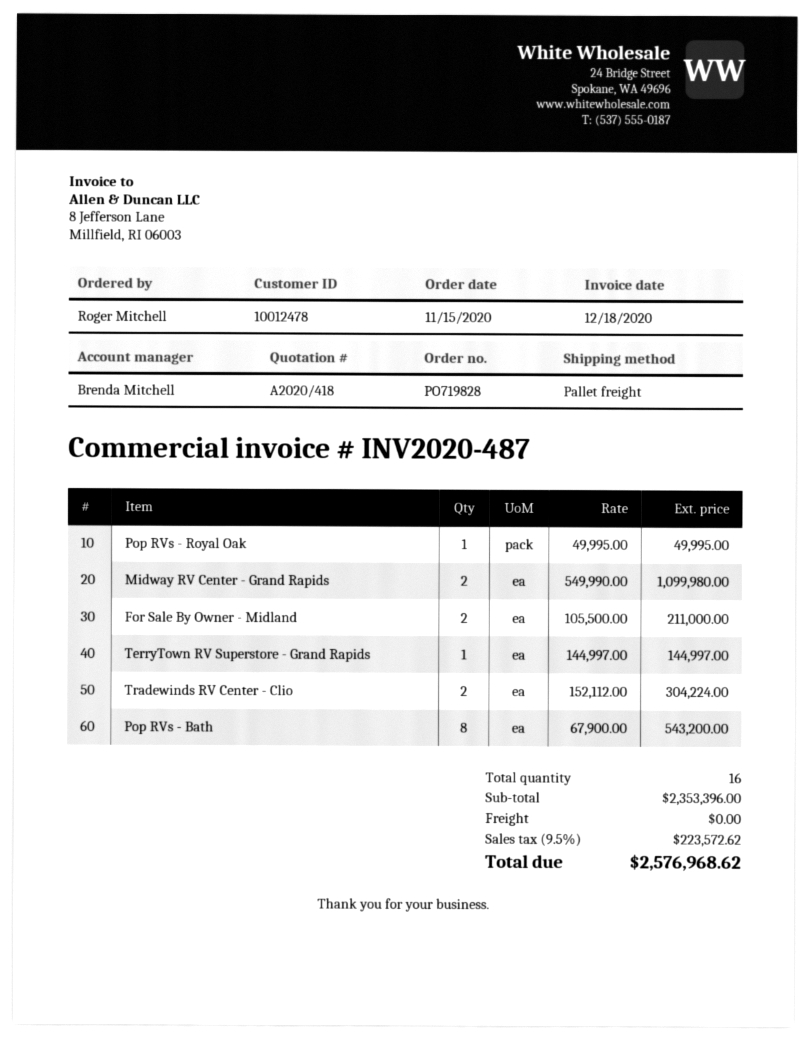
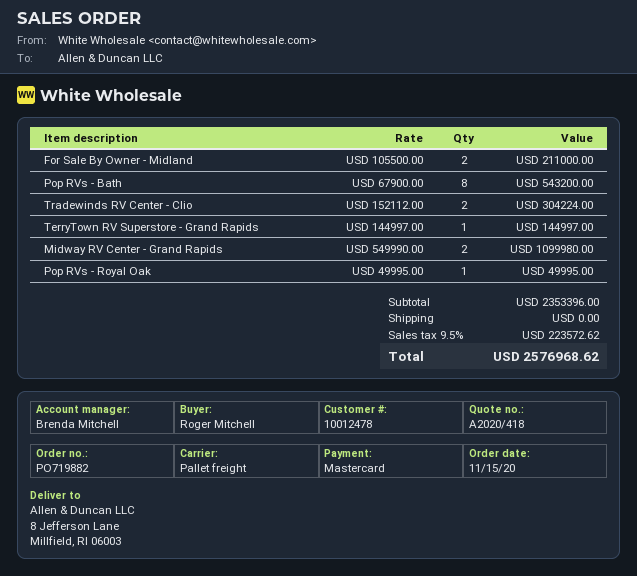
order number: PO719828 -> PO719882

